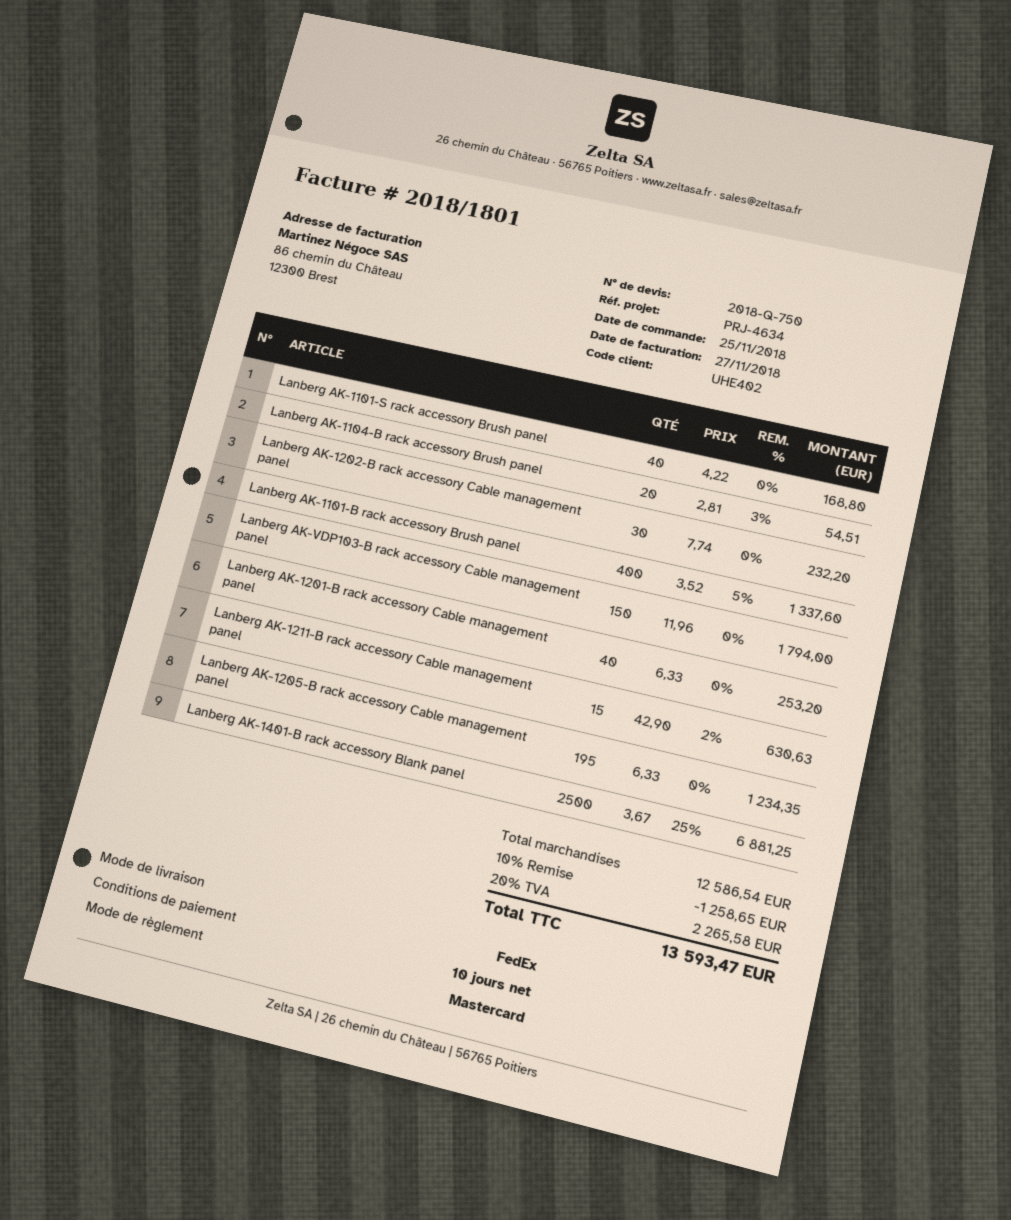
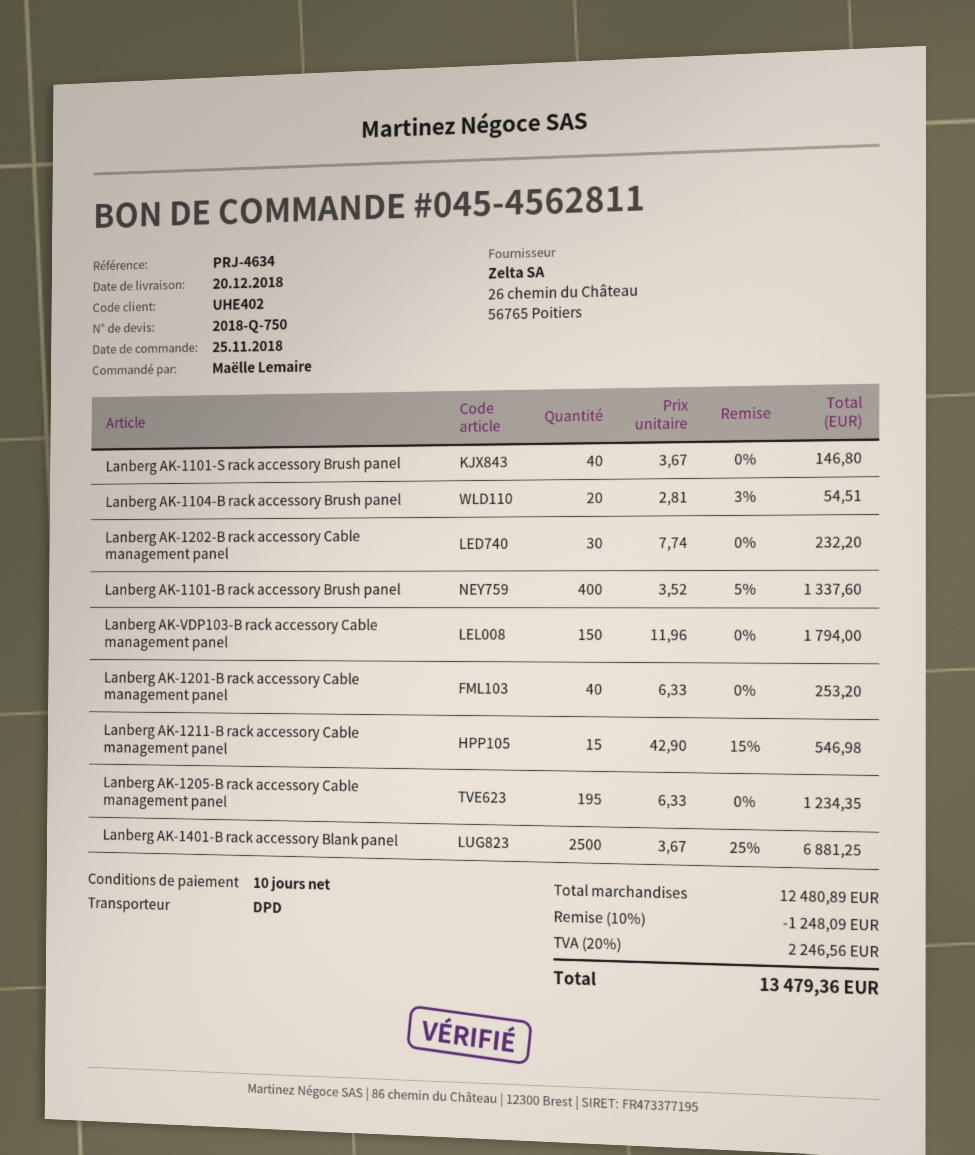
shipping method: FedEx -> DPD
Lanberg AK-1101-S rack accessory Brush panel: 40 x 4.22 = 168.80 -> 40 x 3.67 = 146.80
Lanberg AK-1211-B rack accessory Cable management panel: 15 x 42.90 - 2% = 630.63 -> 15 x 42.90 - 15% = 546.98
subtotal: 12586.54 -> 12480.89
discount: 10% = 1258.65 -> 10% = 1248.09
tax: 20% = 2265.58 -> 20% = 2246.56
total: 13593.47 -> 13479.36

